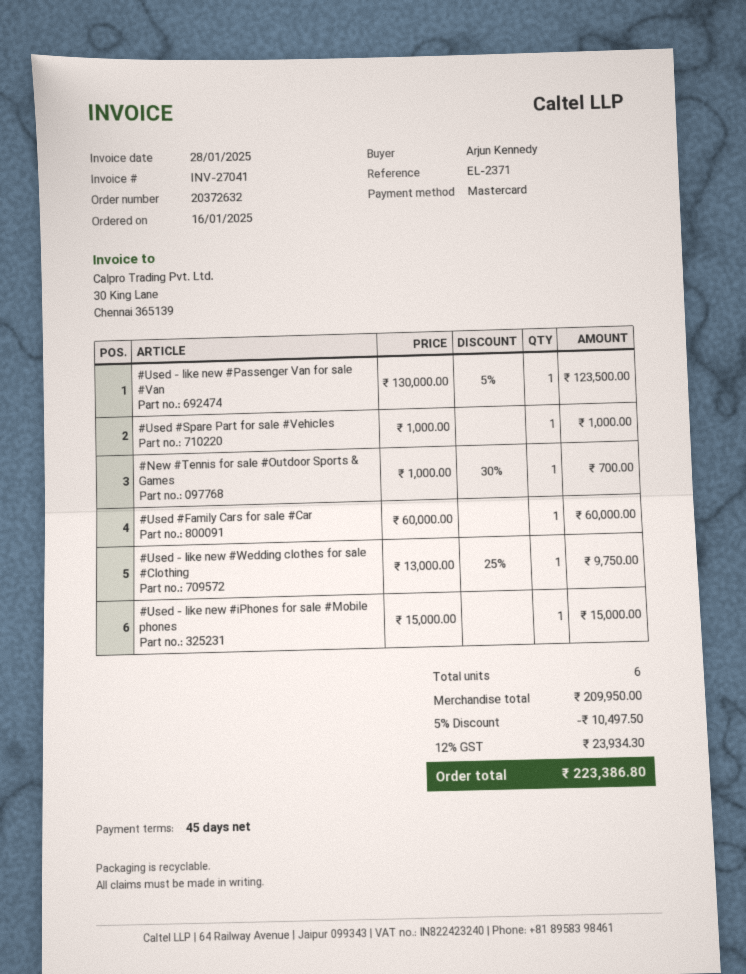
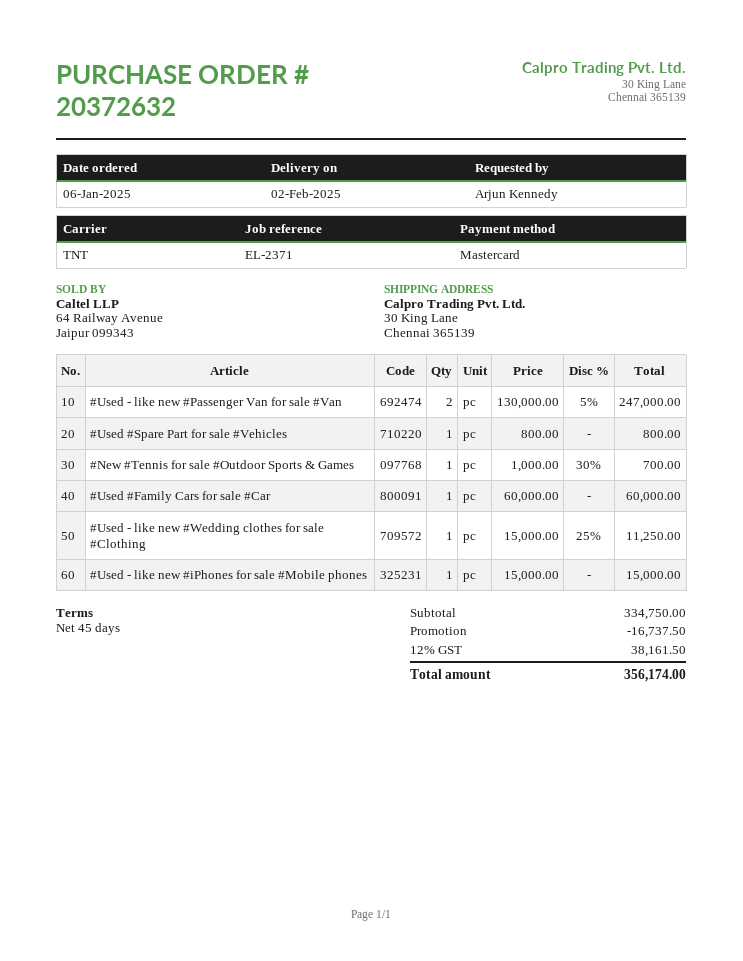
order date: 2025-01-16 -> 2025-01-06
#Used - like new #Passenger Van for sale #Van: 1 x 130000.00 - 5% = 123500.00 -> 2 x 130000.00 - 5% = 247000.00
#Used #Spare Part for sale #Vehicles: 1 x 1000.00 = 1000.00 -> 1 x 800.00 = 800.00
#Used - like new #Wedding clothes for sale #Clothing: 1 x 13000.00 - 25% = 9750.00 -> 1 x 15000.00 - 25% = 11250.00
subtotal: 209950.00 -> 334750.00
discount: 10497.50 -> 16737.50
tax: 12% = 23934.30 -> 12% = 38161.50
total: 223386.80 -> 356174.00

